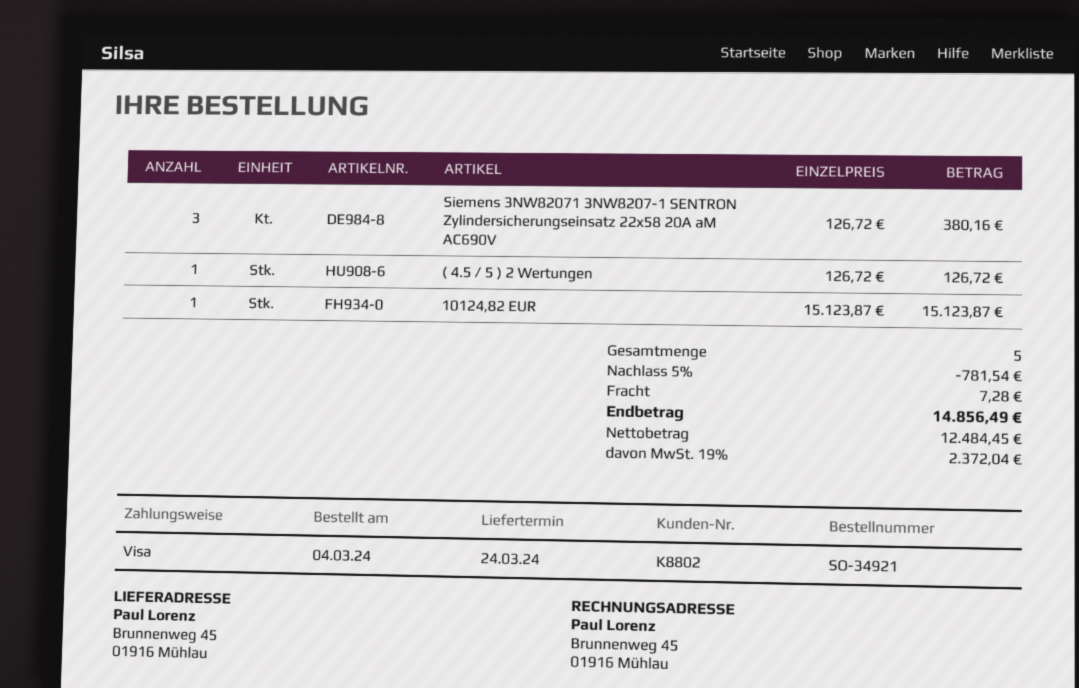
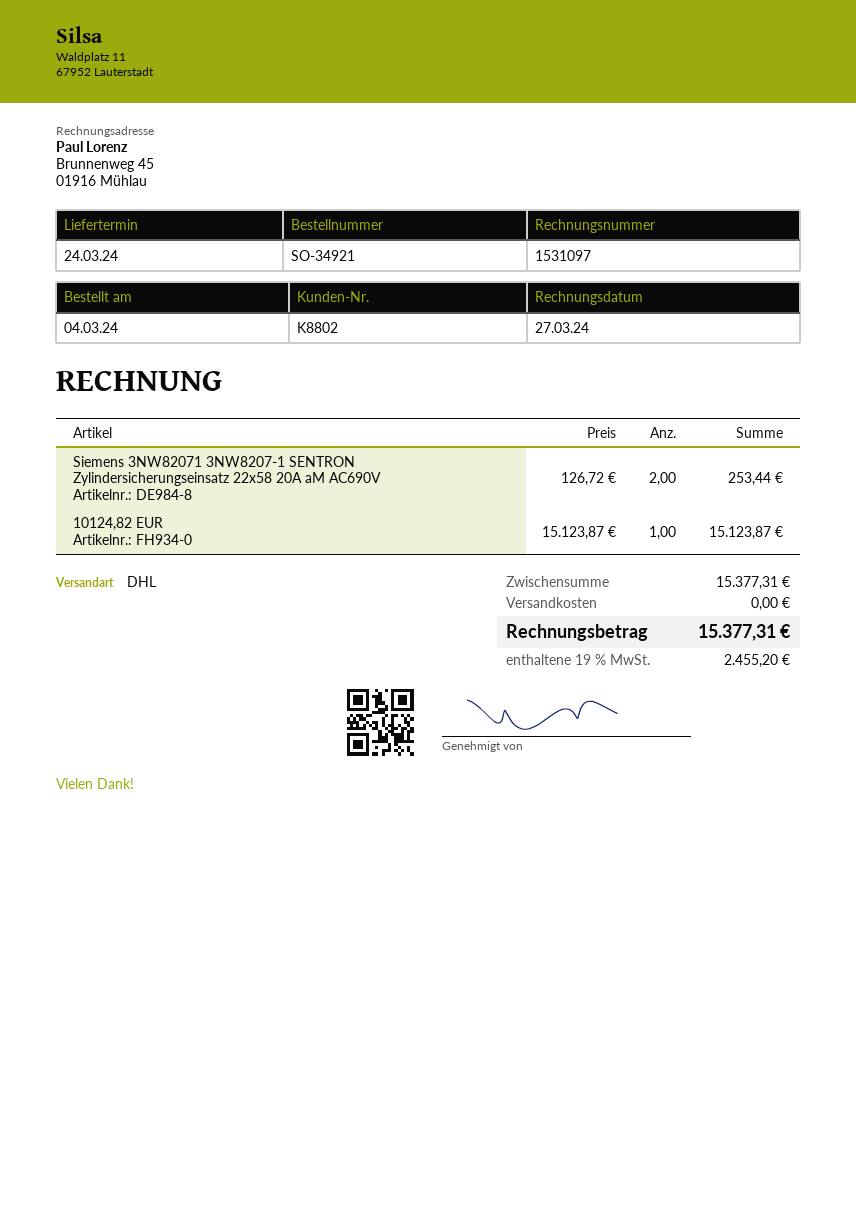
Siemens 3NW82071 3NW8207-1 SENTRON Zylindersicherungseinsatz 22x58 20A aM AC690V: 3 x 126.72 = 380.16 -> 2 x 126.72 = 253.44
( 4.5 / 5 ) 2 Wertungen: 1 x 126.72 = 126.72 -> none
discount: 5% = 781.54 -> none
shipping: 7.28 -> 0.00
tax: 19% = 2372.04 -> 19% = 2455.20
total: 14856.49 -> 15377.31

